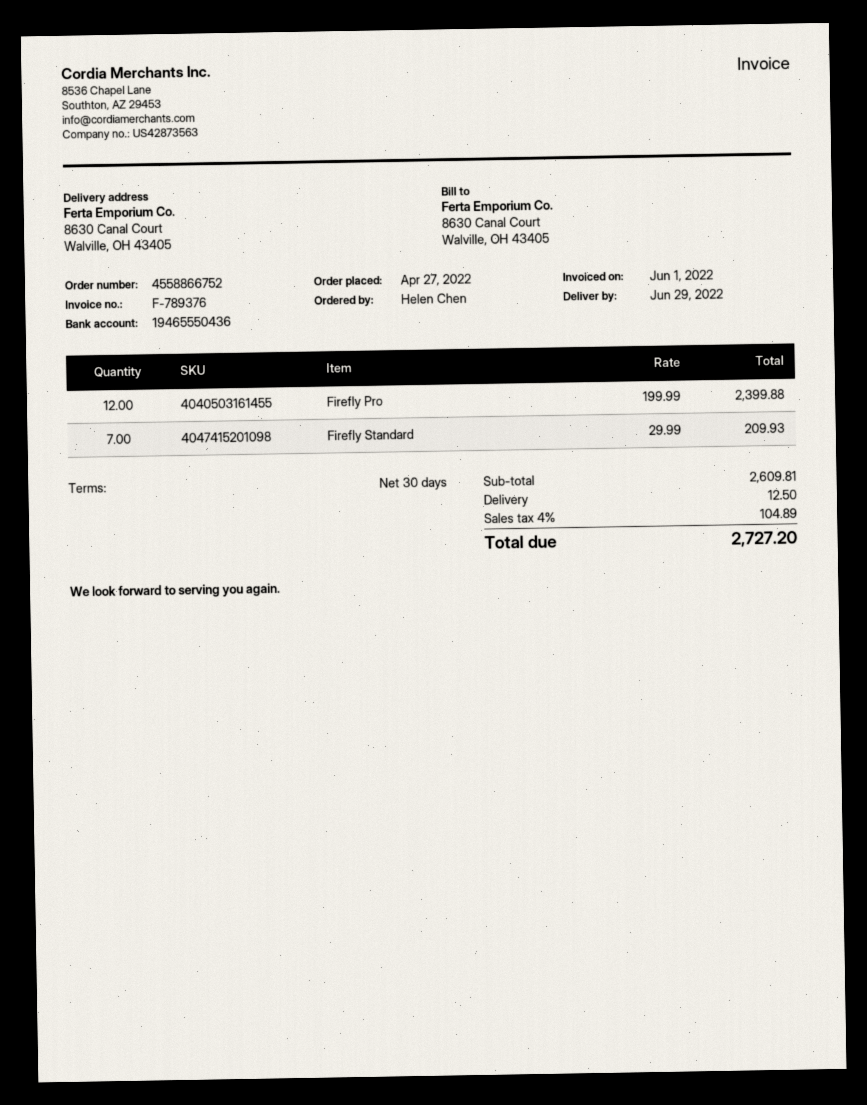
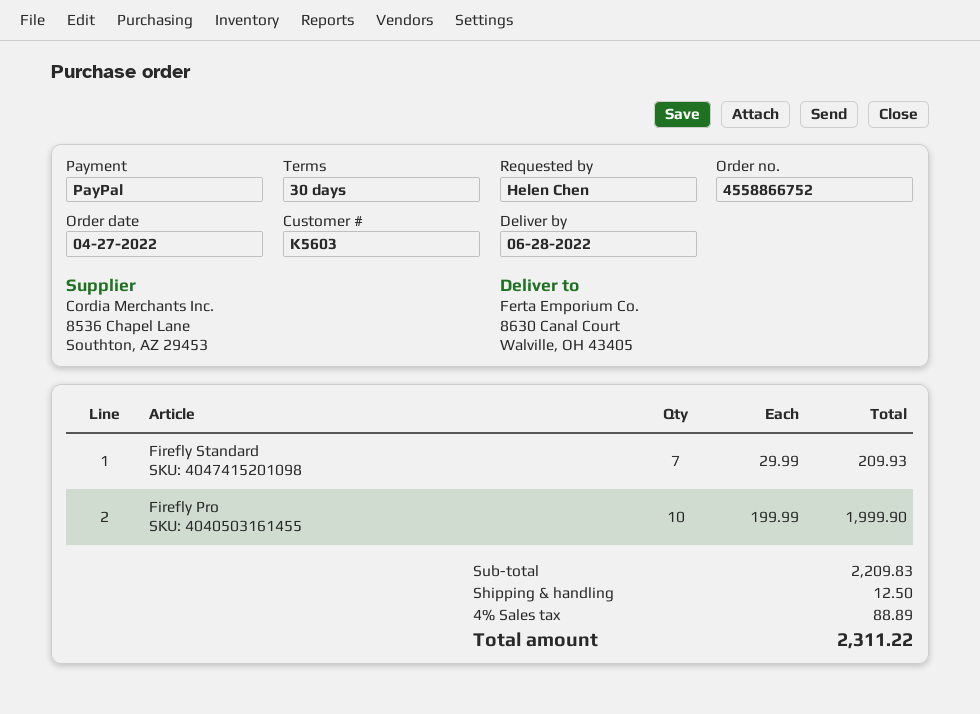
delivery date: 2022-06-29 -> 2022-06-28
Firefly Pro: 12 x 199.99 = 2399.88 -> 10 x 199.99 = 1999.90
subtotal: 2609.81 -> 2209.83
tax: 4% = 104.89 -> 4% = 88.89
total: 2727.20 -> 2311.22

